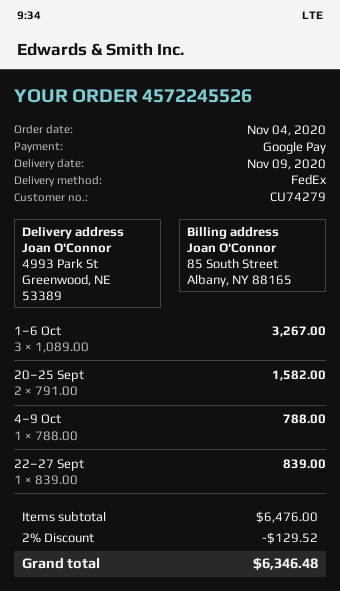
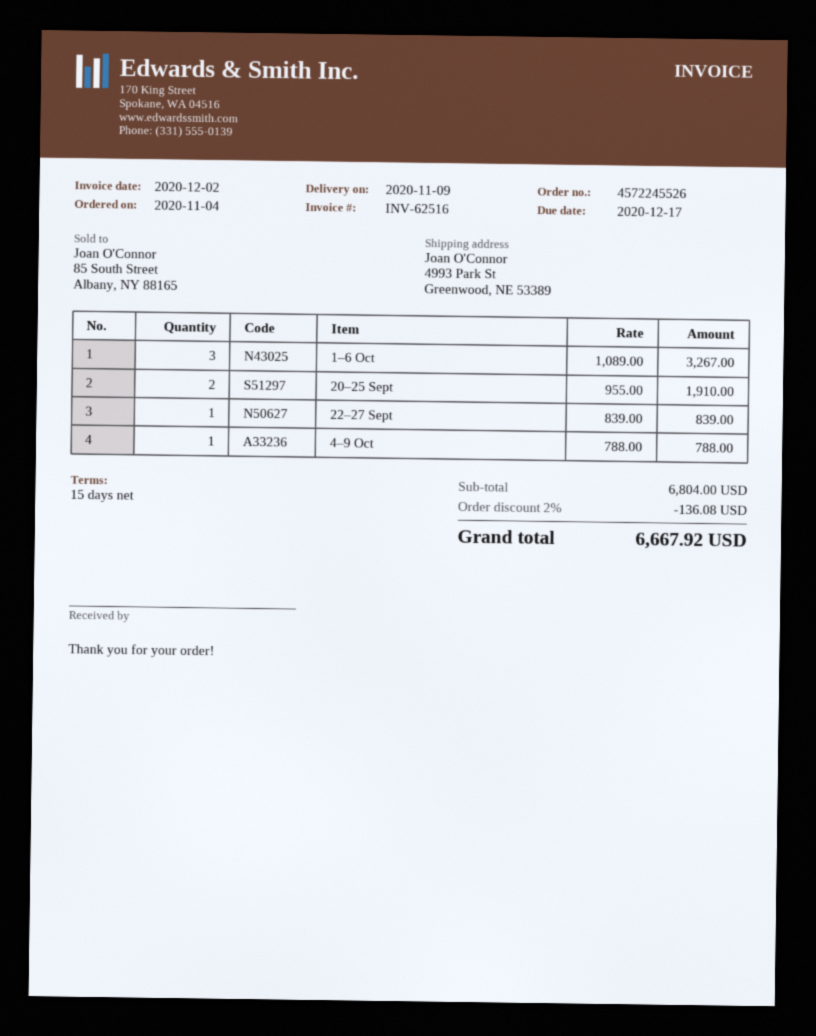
20–25 Sept: 2 x 791.00 = 1582.00 -> 2 x 955.00 = 1910.00
subtotal: 6476.00 -> 6804.00
discount: 2% = 129.52 -> 2% = 136.08
total: 6346.48 -> 6667.92

